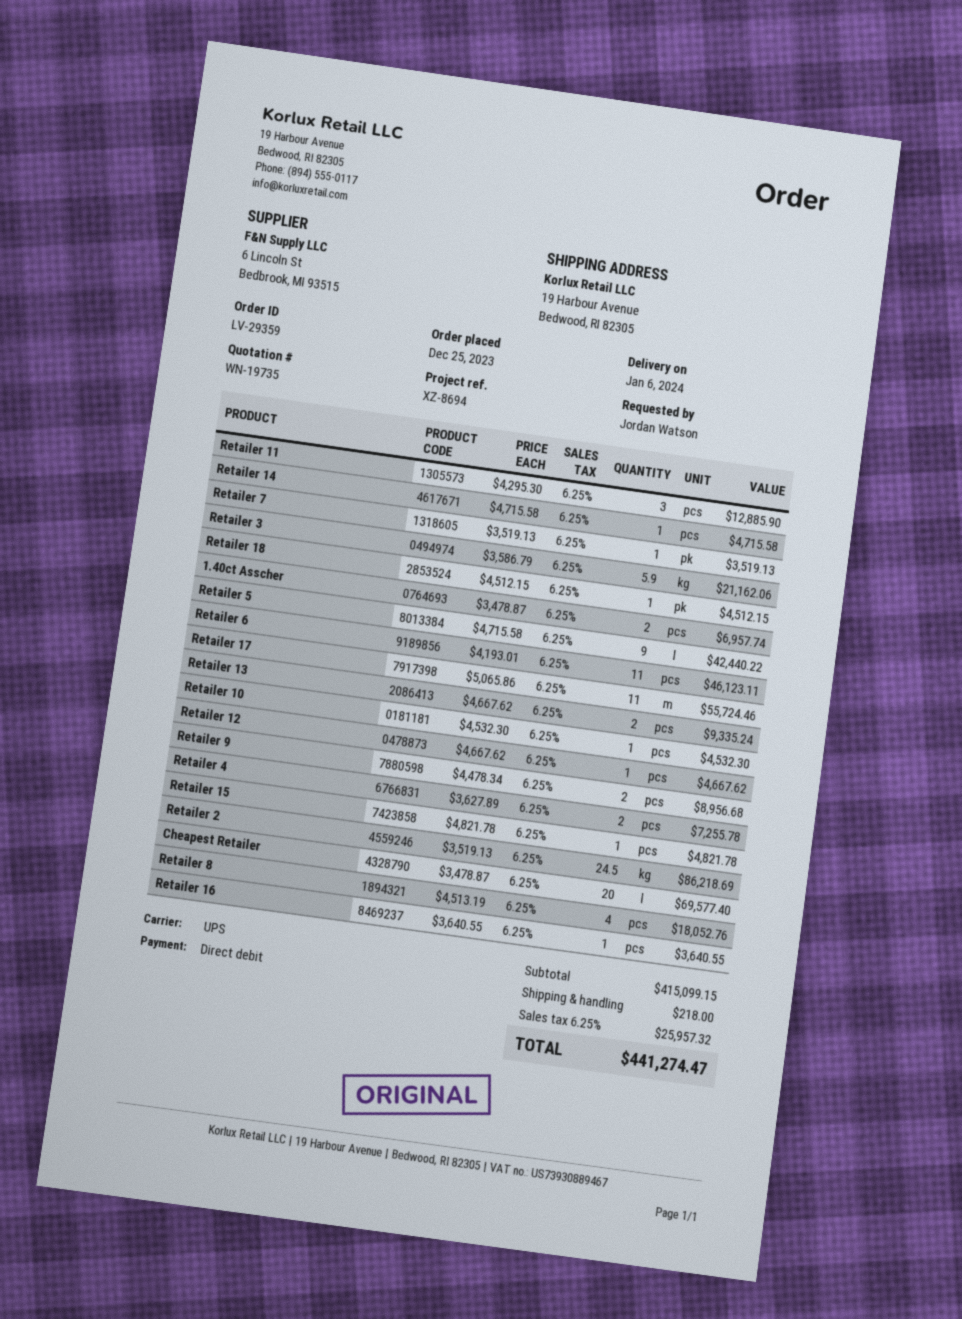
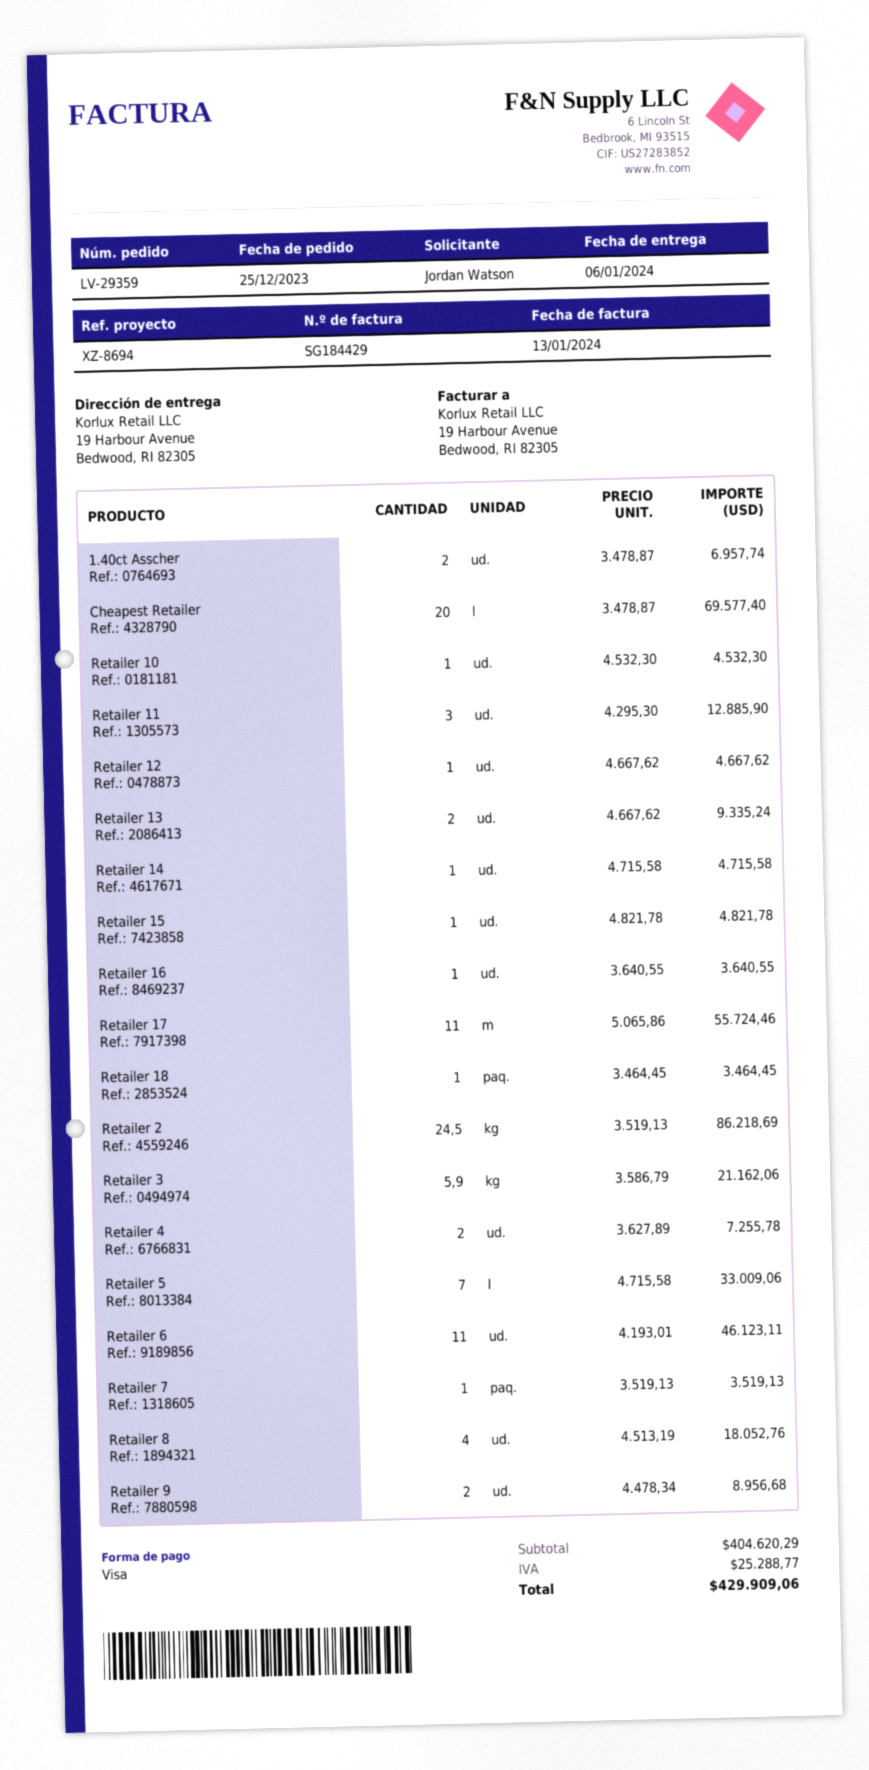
payment method: direct debit -> Visa
Retailer 18: 1 x 4512.15 = 4512.15 -> 1 x 3464.45 = 3464.45
Retailer 5: 9 x 4715.58 = 42440.22 -> 7 x 4715.58 = 33009.06
subtotal: 415099.15 -> 404620.29
shipping: 218.00 -> none
tax: 25957.32 -> 25288.77
total: 441274.47 -> 429909.06

